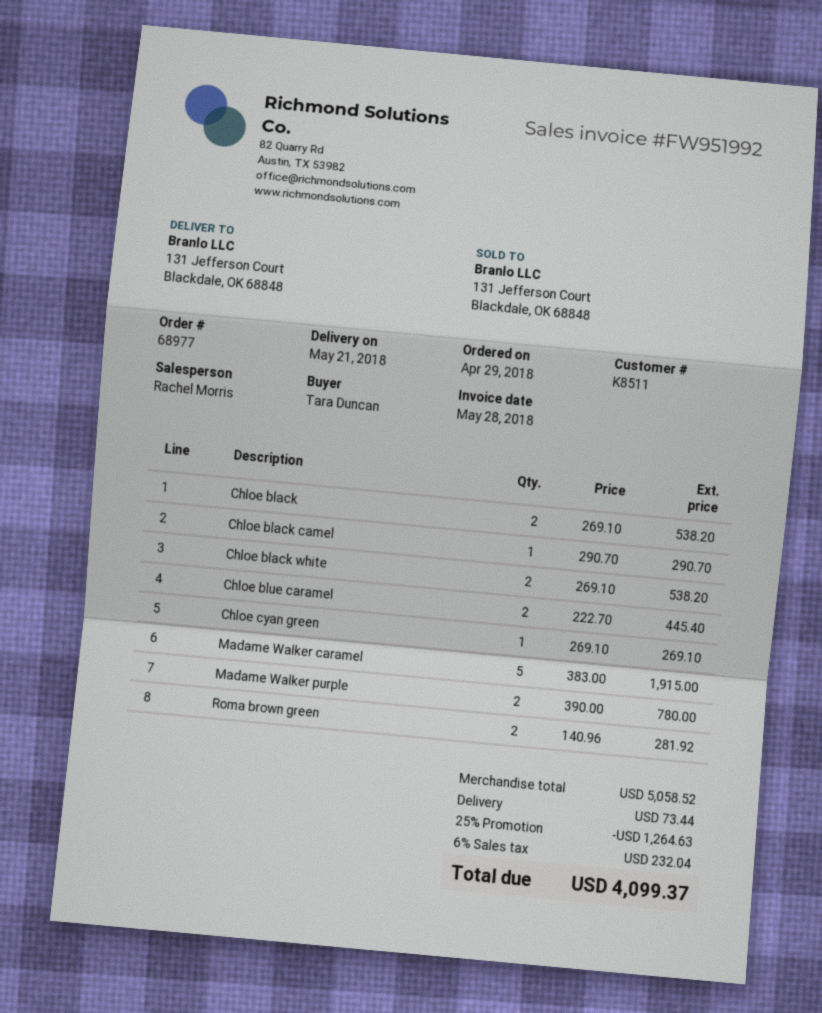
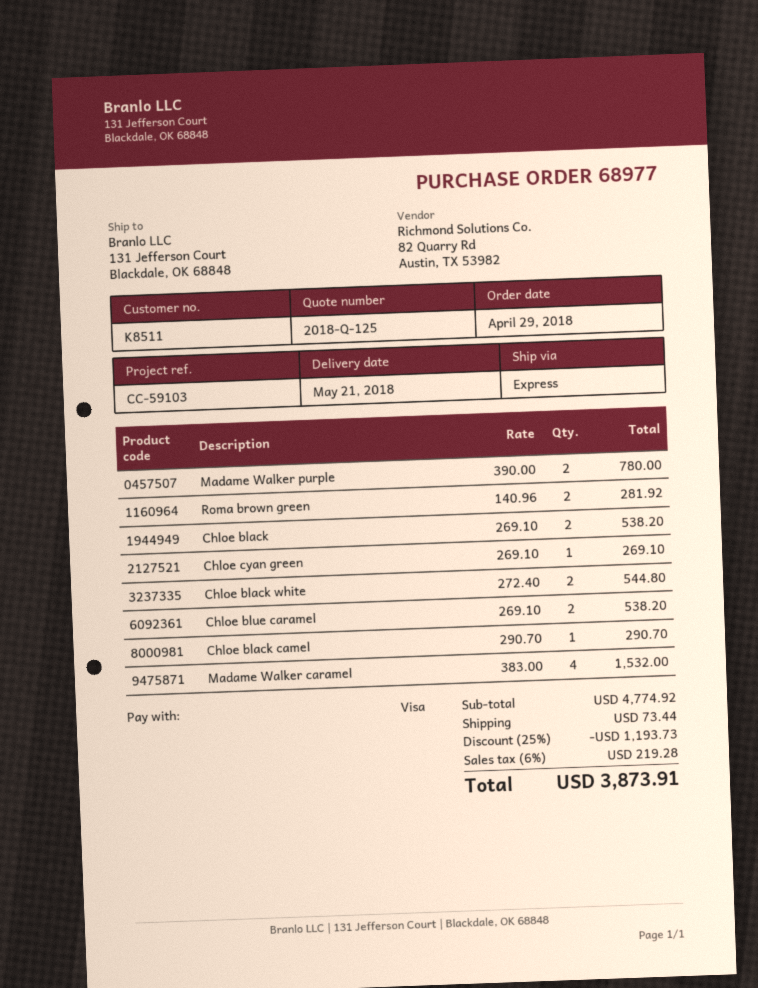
Chloe black white: 2 x 269.10 = 538.20 -> 2 x 272.40 = 544.80
Chloe blue caramel: 2 x 222.70 = 445.40 -> 2 x 269.10 = 538.20
Madame Walker caramel: 5 x 383.00 = 1915.00 -> 4 x 383.00 = 1532.00
subtotal: 5058.52 -> 4774.92
discount: 25% = 1264.63 -> 25% = 1193.73
tax: 6% = 232.04 -> 6% = 219.28
total: 4099.37 -> 3873.91

